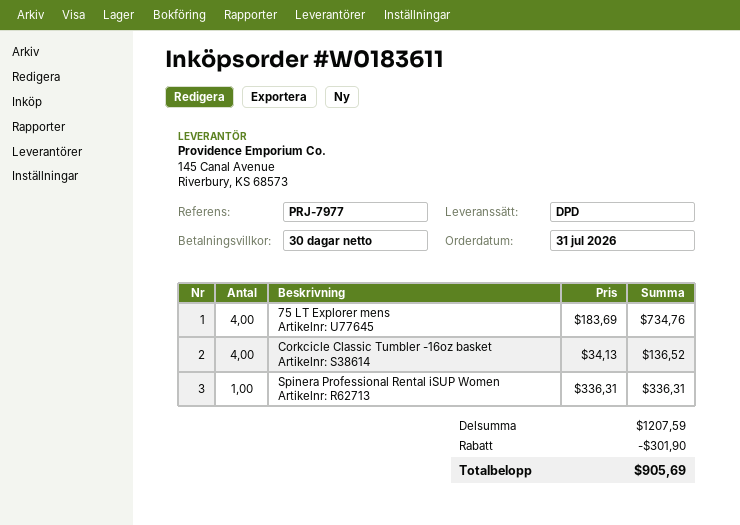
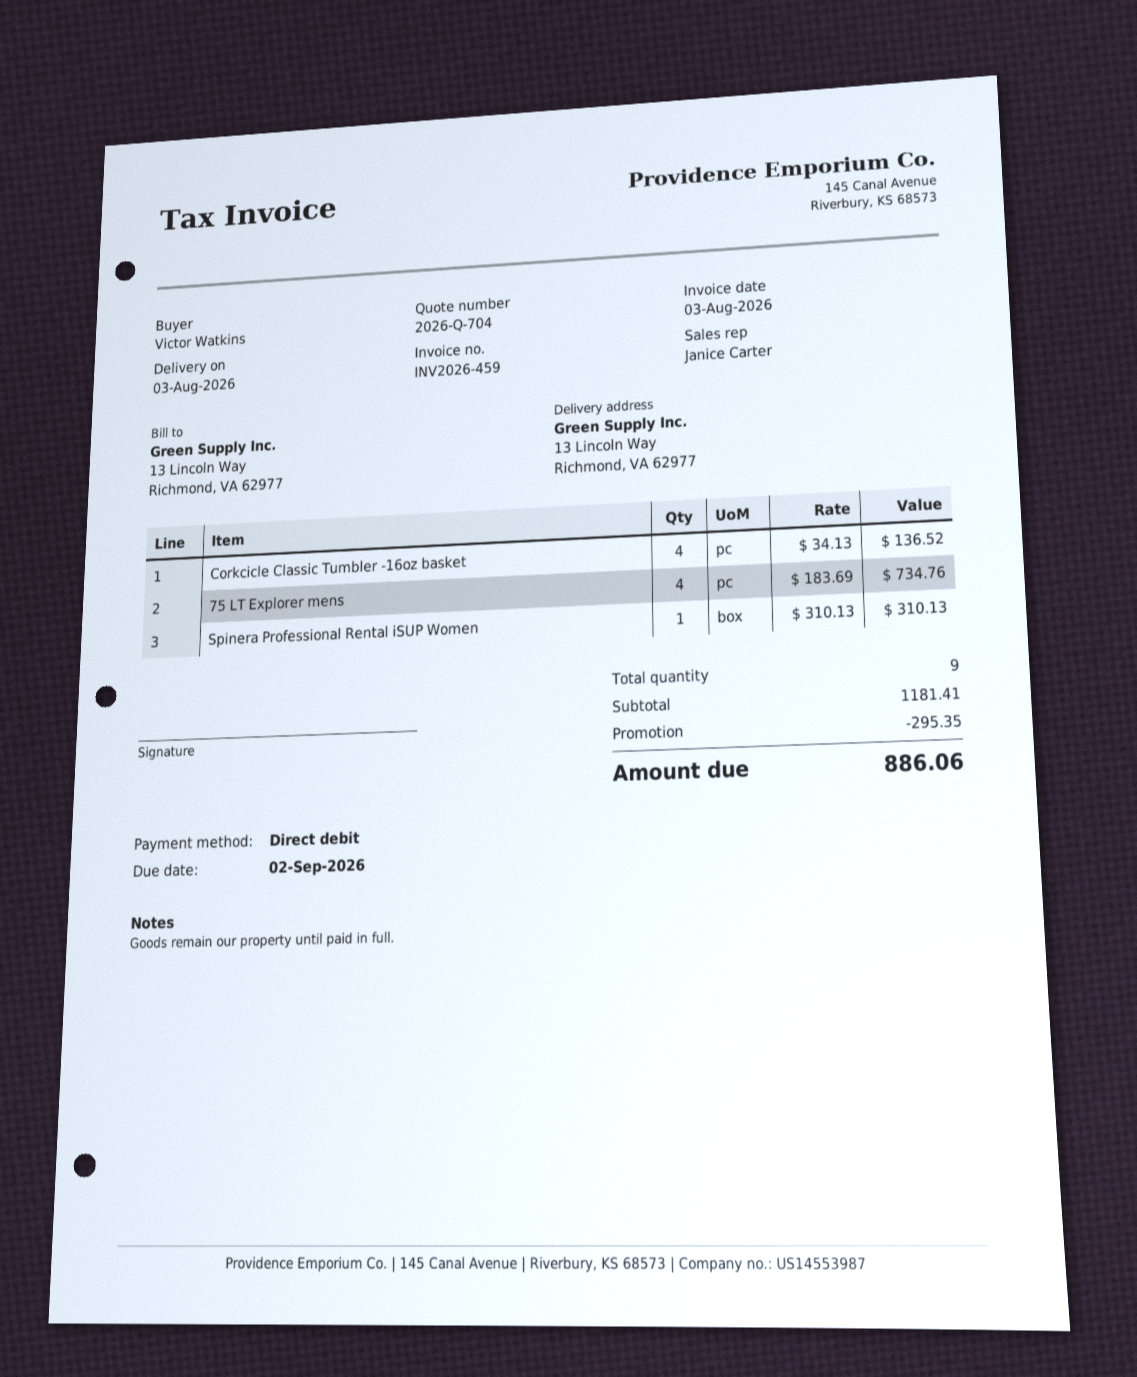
Spinera Professional Rental iSUP Women: 1 x 336.31 = 336.31 -> 1 x 310.13 = 310.13
subtotal: 1207.59 -> 1181.41
discount: 301.90 -> 295.35
total: 905.69 -> 886.06

